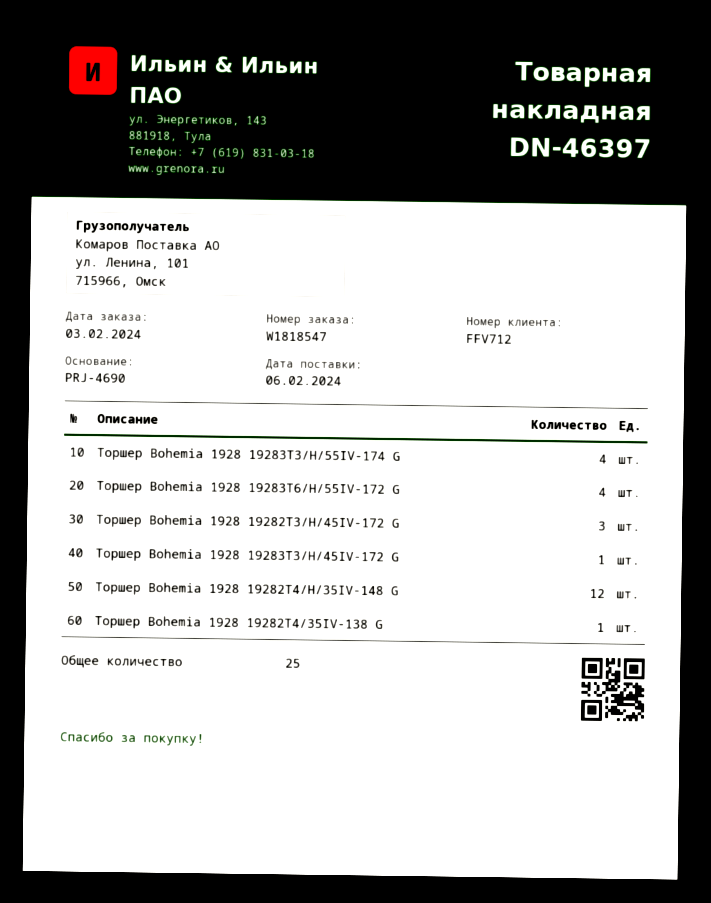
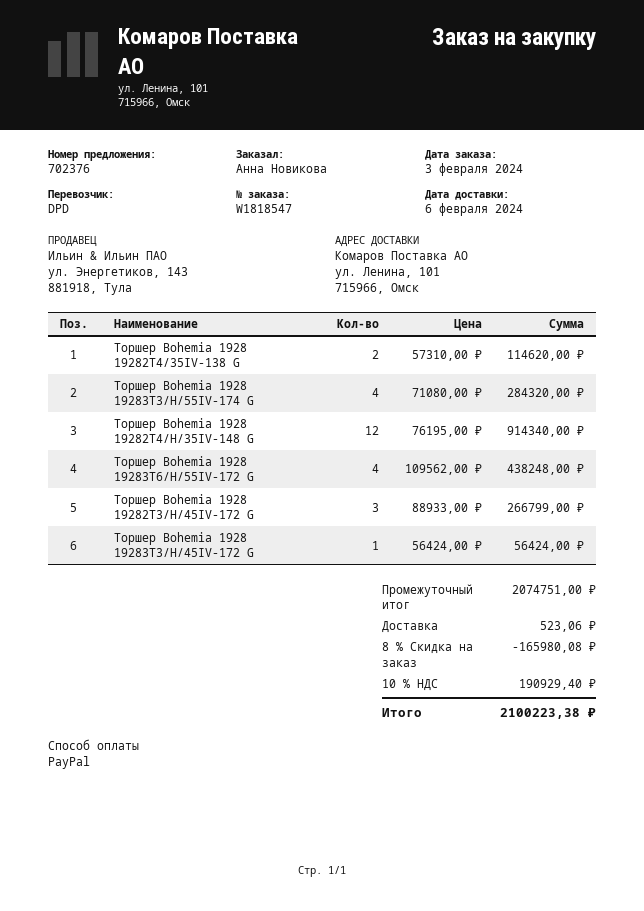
Торшер Bohemia 1928 19282T4/35IV-138 G: 1 -> 2

